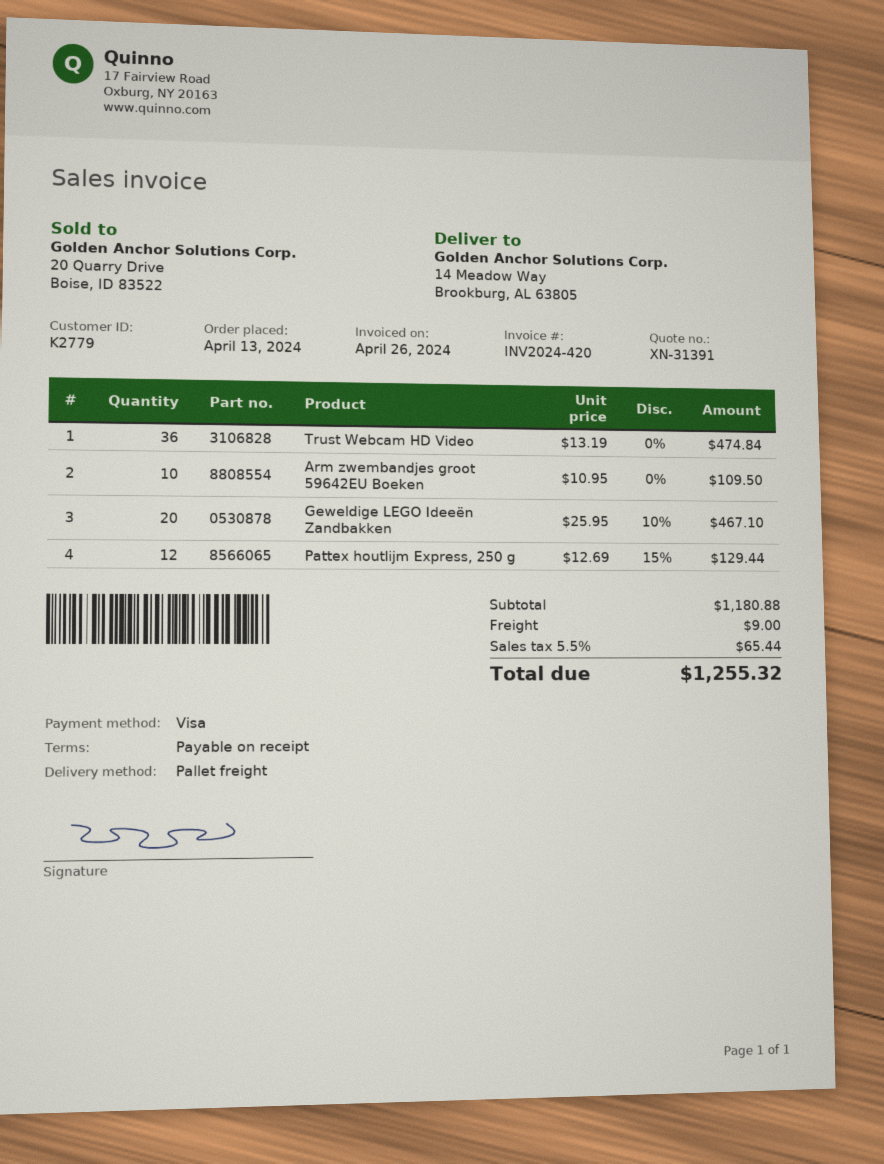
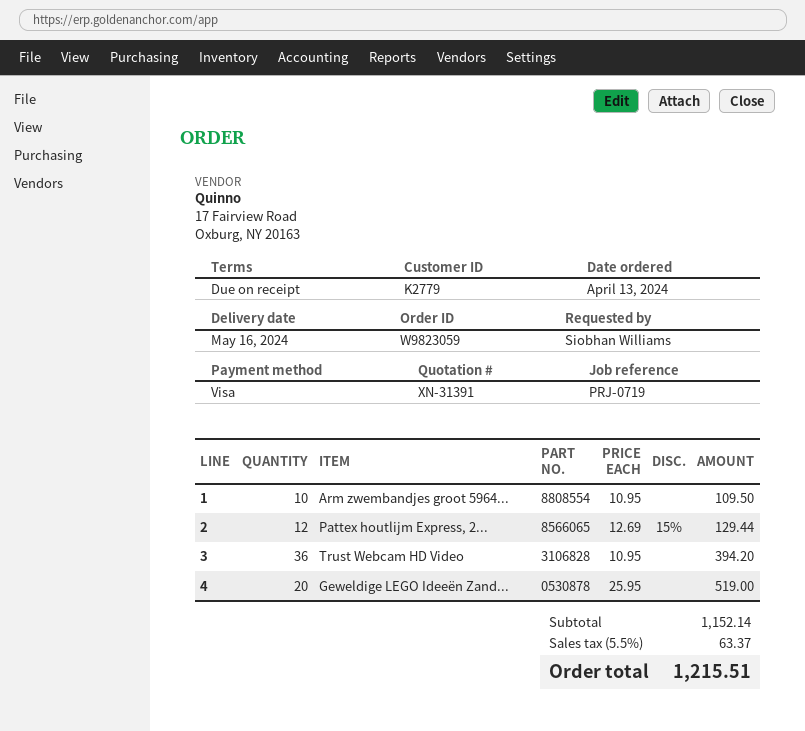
Trust Webcam HD Video: 36 x 13.19 = 474.84 -> 36 x 10.95 = 394.20
Geweldige LEGO Ideeën Zandbakken: 20 x 25.95 - 10% = 467.10 -> 20 x 25.95 = 519.00
subtotal: 1180.88 -> 1152.14
shipping: 9.00 -> none
tax: 5.5% = 65.44 -> 5.5% = 63.37
total: 1255.32 -> 1215.51

